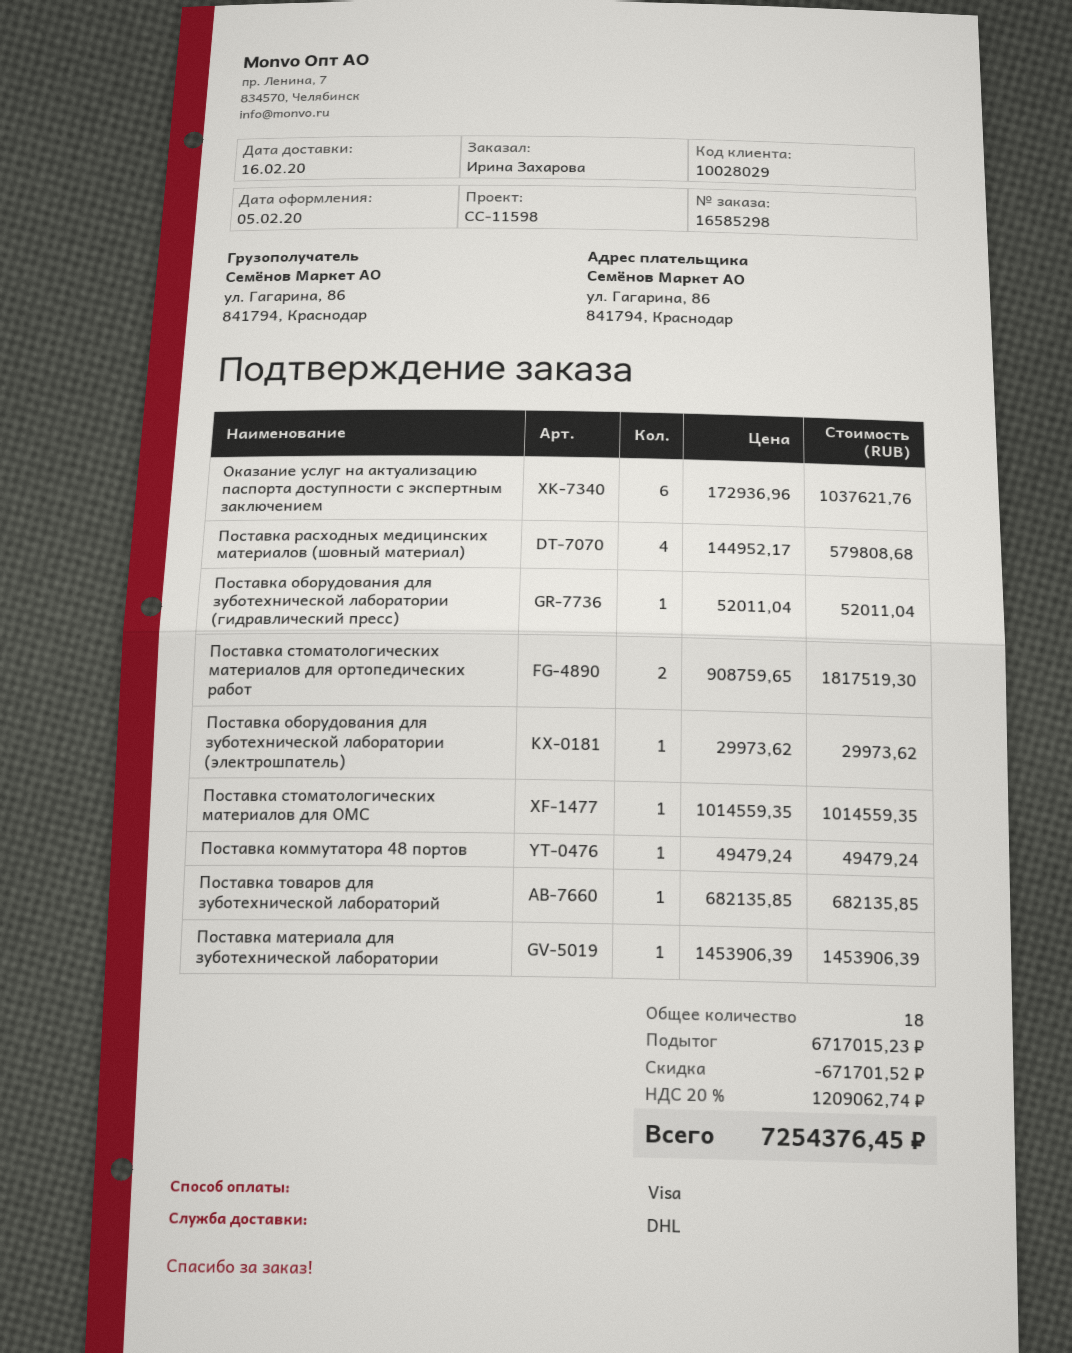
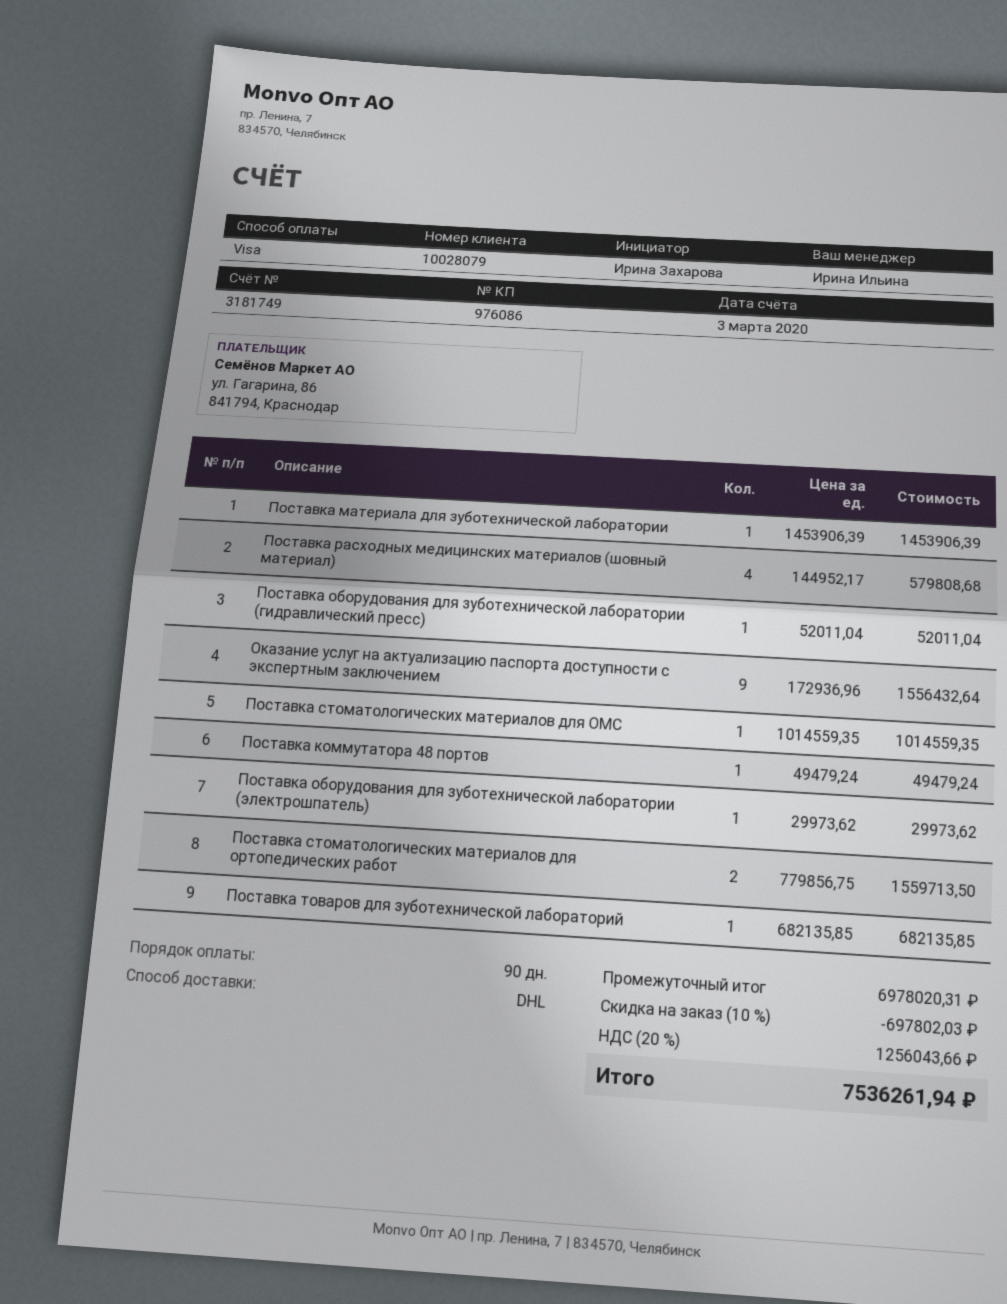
customer number: 10028029 -> 10028079
Оказание услуг на актуализацию паспорта доступности с экспертным заключением: 6 x 172936.96 = 1037621.76 -> 9 x 172936.96 = 1556432.64
Поставка стоматологических материалов для ортопедических работ: 2 x 908759.65 = 1817519.30 -> 2 x 779856.75 = 1559713.50
subtotal: 6717015.23 -> 6978020.31
discount: 671701.52 -> 697802.03
tax: 20% = 1209062.74 -> 20% = 1256043.66
total: 7254376.45 -> 7536261.94

